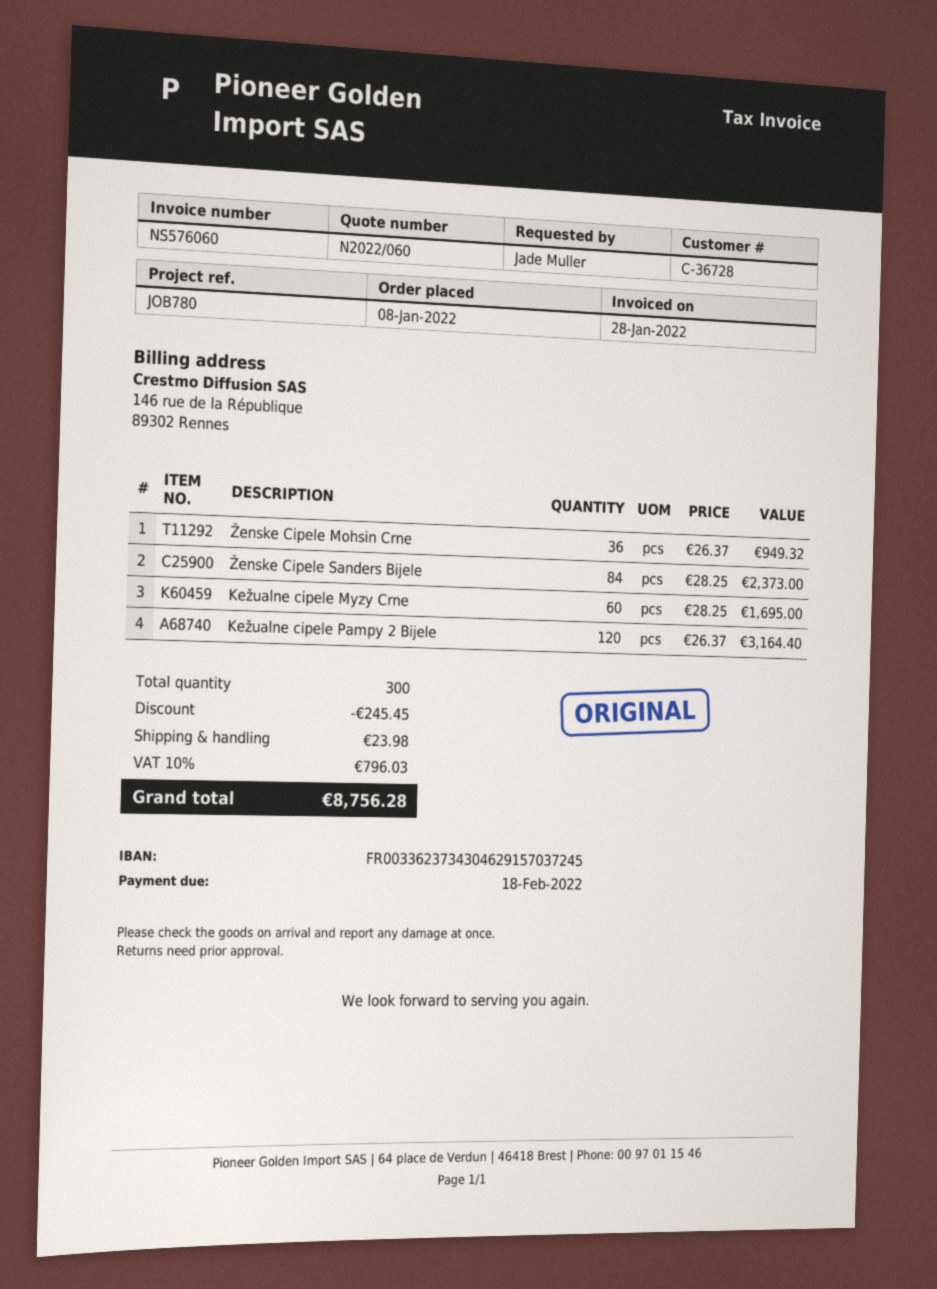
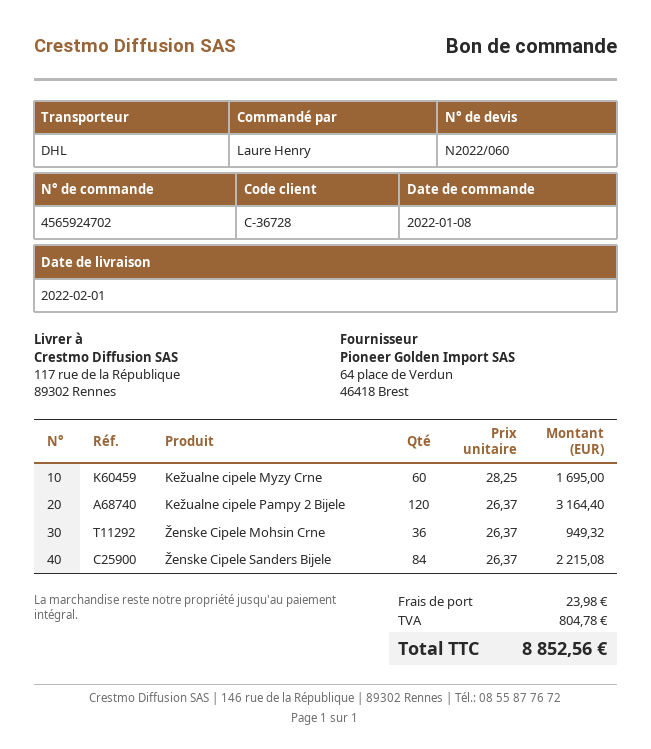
ordered by: Jade Muller -> Laure Henry
Ženske Cipele Sanders Bijele: 84 x 28.25 = 2373.00 -> 84 x 26.37 = 2215.08
discount: 245.45 -> none
tax: 796.03 -> 804.78
total: 8756.28 -> 8852.56

